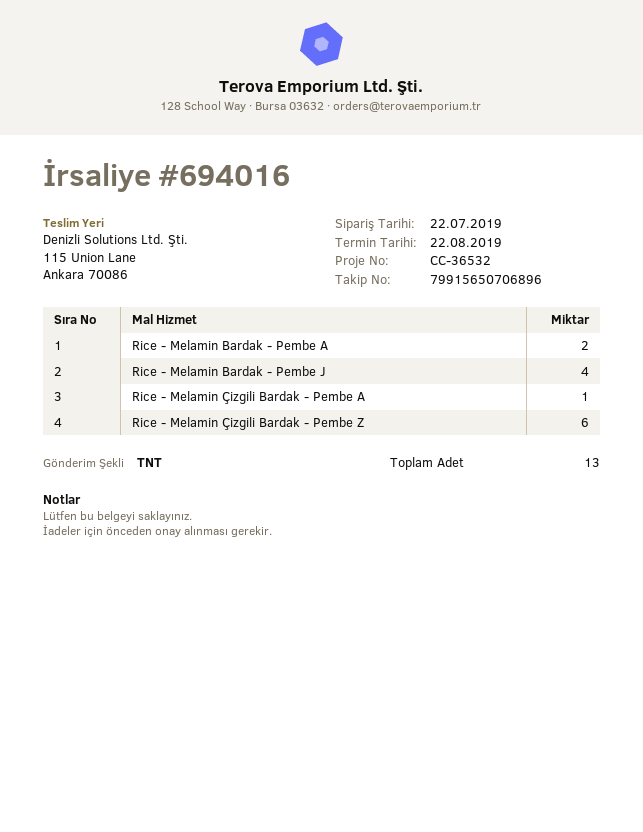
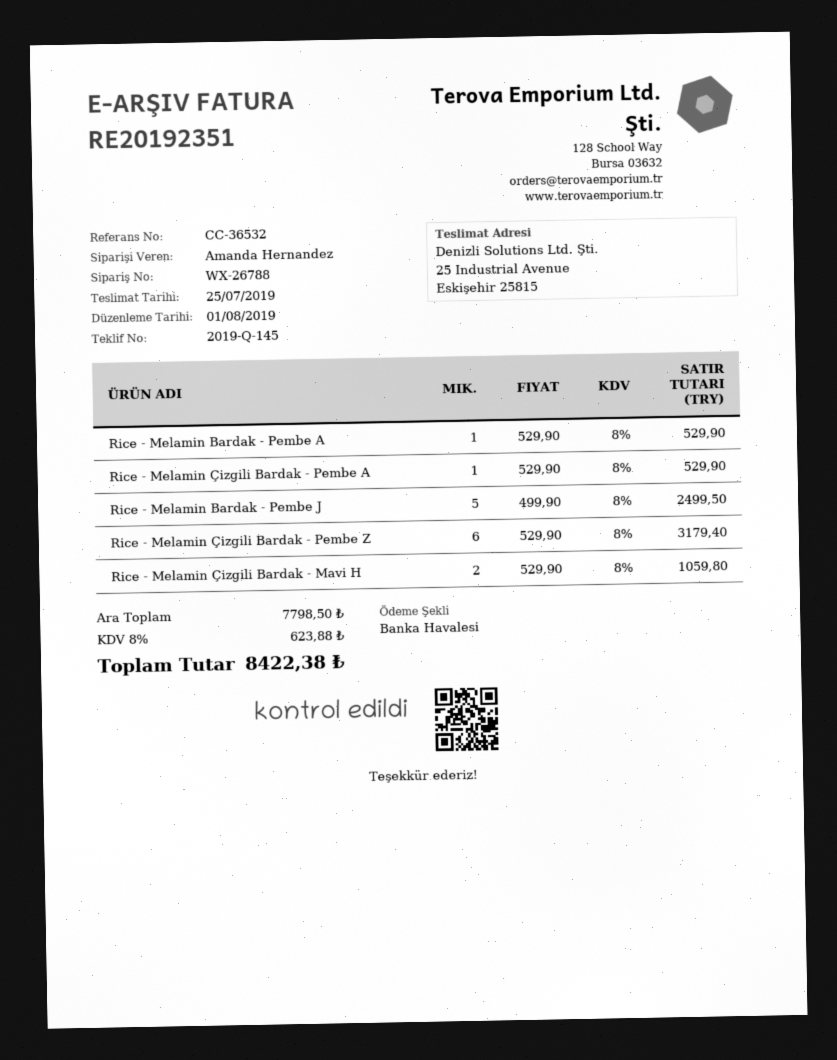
delivery date: 2019-08-22 -> 2019-07-25
ship to: 115 Union Lane, Ankara 70086 -> 25 Industrial Avenue, Eskişehir 25815
Rice - Melamin Bardak - Pembe A: 2 -> 1
Rice - Melamin Bardak - Pembe J: 4 -> 5
Rice - Melamin Çizgili Bardak - Mavi H: none -> 2

